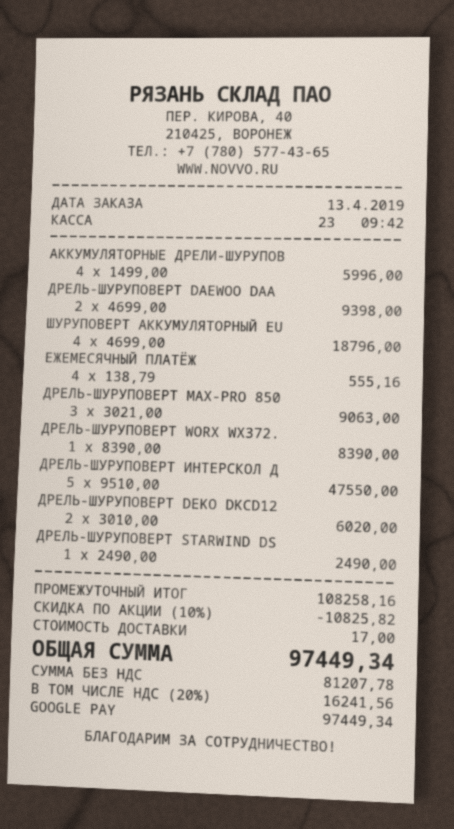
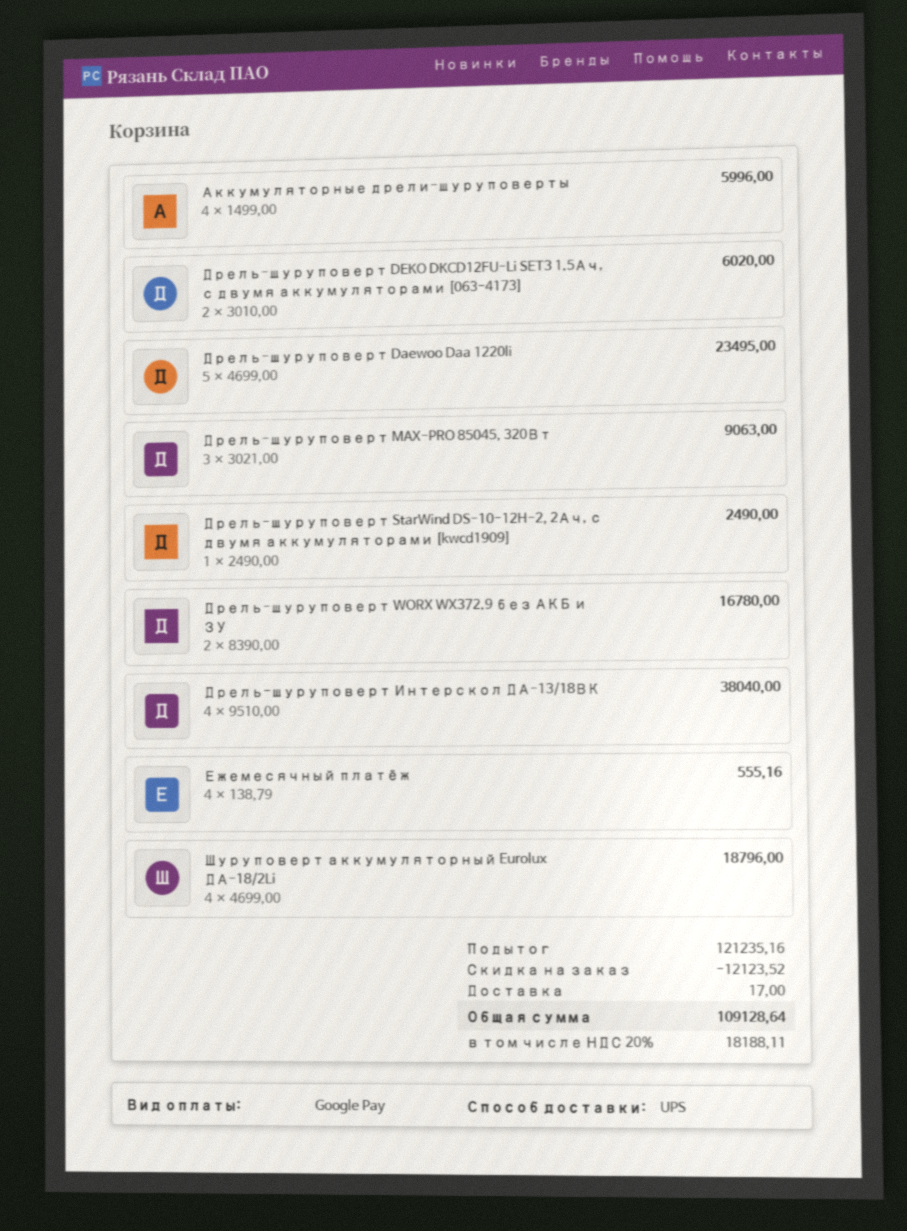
ДРЕЛЬ-ШУРУПОВЕРТ DAEWOO DAA: 2 x 4699.00 = 9398.00 -> 5 x 4699.00 = 23495.00
ДРЕЛЬ-ШУРУПОВЕРТ WORX WX372.: 1 x 8390.00 = 8390.00 -> 2 x 8390.00 = 16780.00
ДРЕЛЬ-ШУРУПОВЕРТ ИНТЕРСКОЛ Д: 5 x 9510.00 = 47550.00 -> 4 x 9510.00 = 38040.00
subtotal: 108258.16 -> 121235.16
discount: 10825.82 -> 12123.52
tax: 20% = 16241.56 -> 20% = 18188.11
total: 97449.34 -> 109128.64

